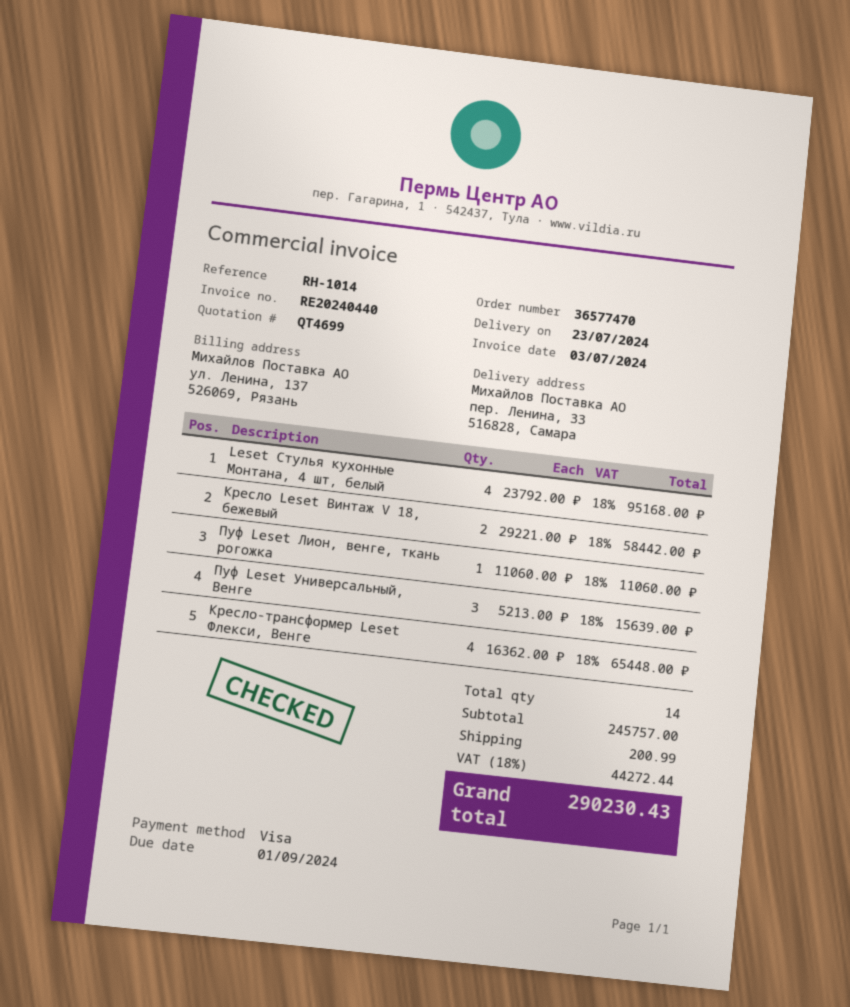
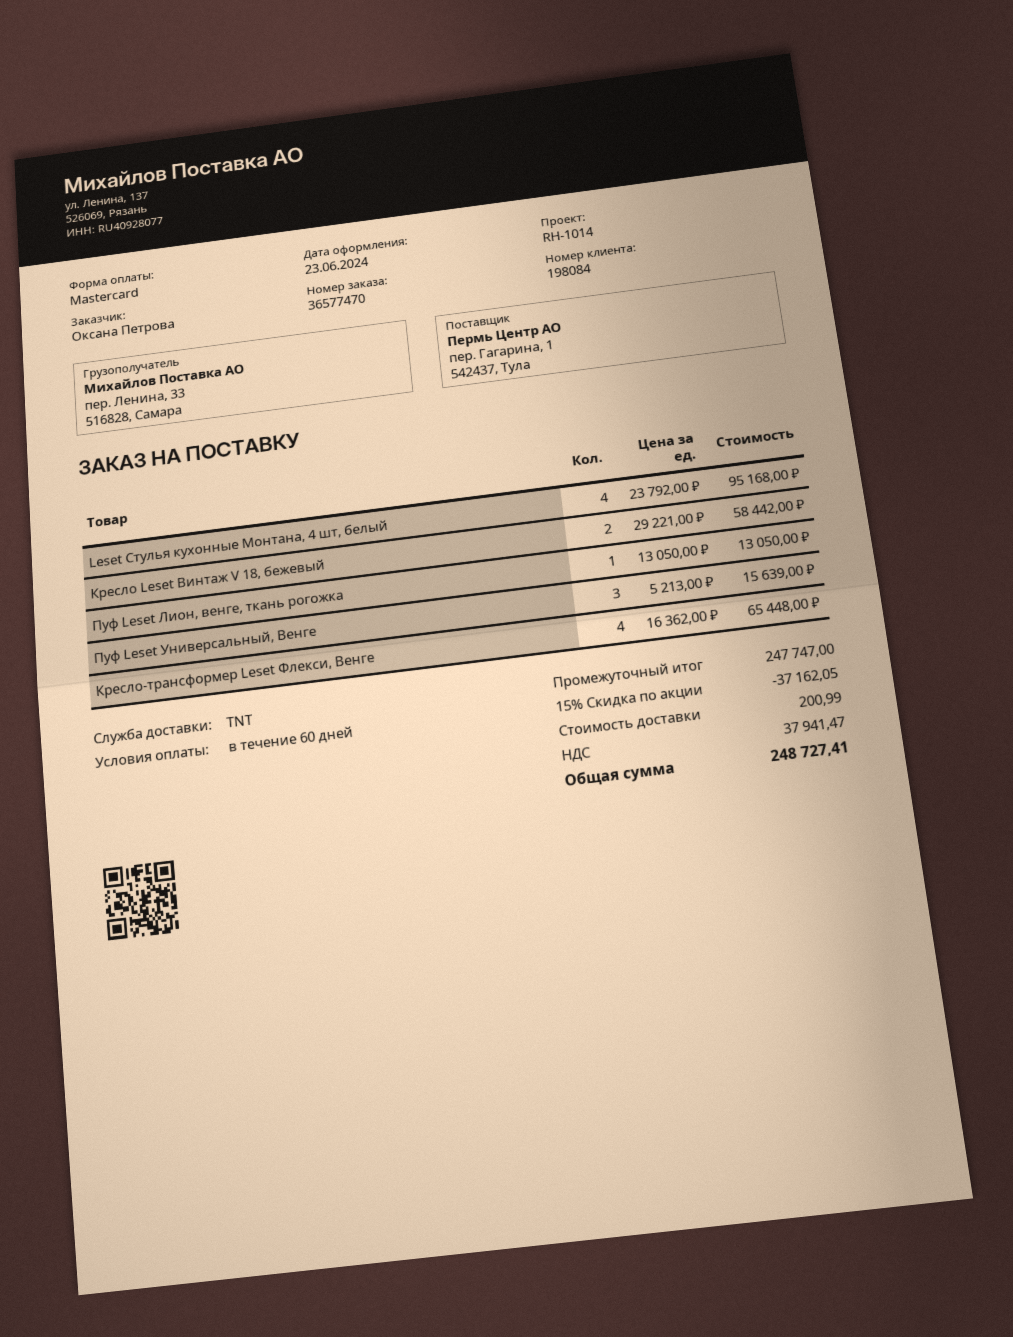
payment method: Visa -> Mastercard
Пуф Leset Лион, венге, ткань рогожка: 1 x 11060.00 = 11060.00 -> 1 x 13050.00 = 13050.00
subtotal: 245757.00 -> 247747.00
discount: none -> 15% = 37162.05
tax: 44272.44 -> 37941.47
total: 290230.43 -> 248727.41

